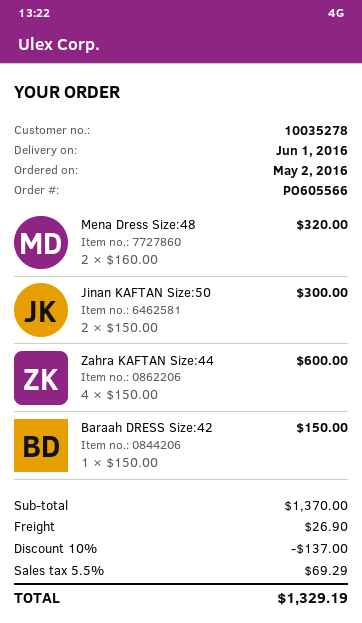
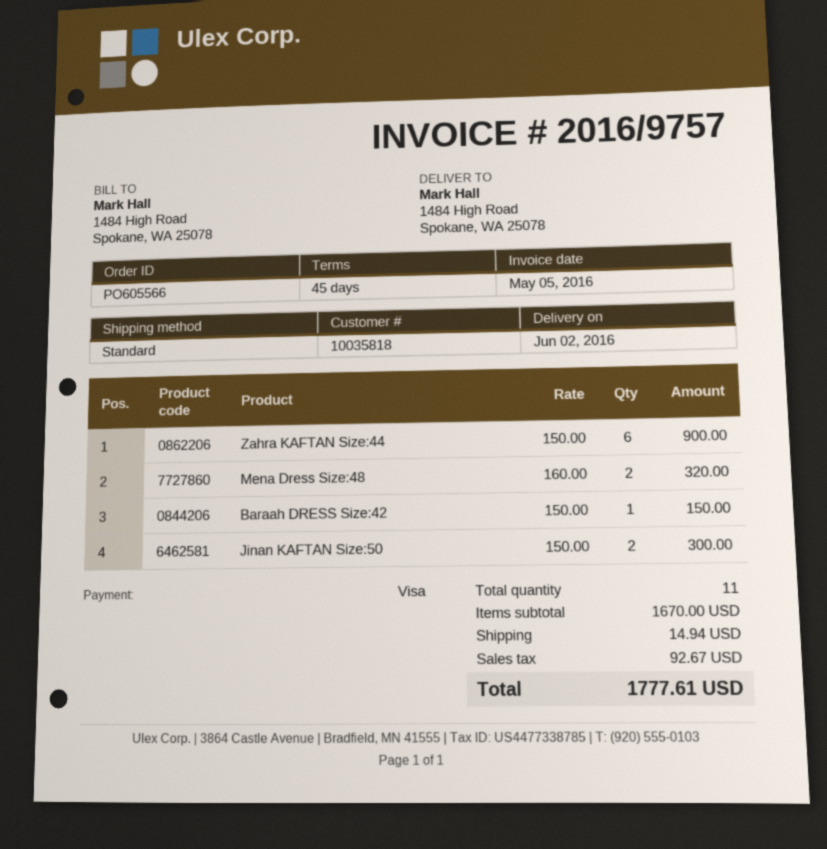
delivery date: 2016-06-01 -> 2016-06-02
customer number: 10035278 -> 10035818
Zahra KAFTAN Size:44: 4 x 150.00 = 600.00 -> 6 x 150.00 = 900.00
subtotal: 1370.00 -> 1670.00
discount: 10% = 137.00 -> none
shipping: 26.90 -> 14.94
tax: 69.29 -> 92.67
total: 1329.19 -> 1777.61

